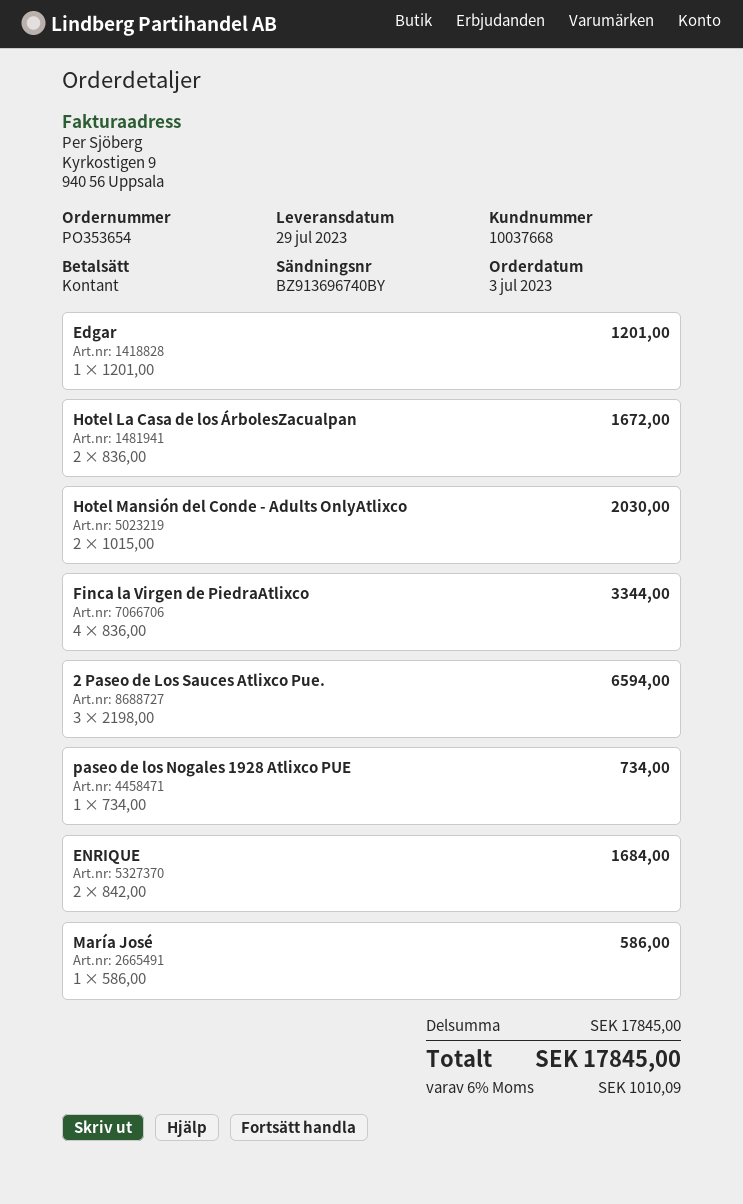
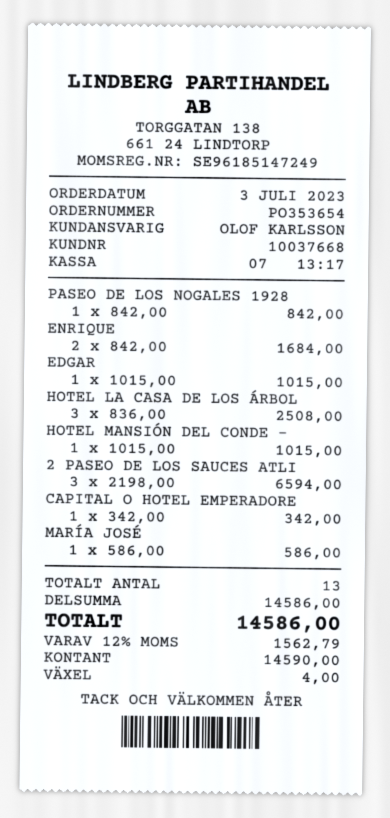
Edgar: 1 x 1201.00 = 1201.00 -> 1 x 1015.00 = 1015.00
Hotel La Casa de los ÁrbolesZacualpan: 2 x 836.00 = 1672.00 -> 3 x 836.00 = 2508.00
Hotel Mansión del Conde - Adults OnlyAtlixco: 2 x 1015.00 = 2030.00 -> 1 x 1015.00 = 1015.00
Finca la Virgen de PiedraAtlixco: 4 x 836.00 = 3344.00 -> none
paseo de los Nogales 1928 Atlixco PUE: 1 x 734.00 = 734.00 -> 1 x 842.00 = 842.00
CAPITAL O HOTEL EMPERADORE: none -> 1 x 342.00 = 342.00
subtotal: 17845.00 -> 14586.00
tax: 6% = 1010.09 -> 12% = 1562.79
total: 17845.00 -> 14586.00

